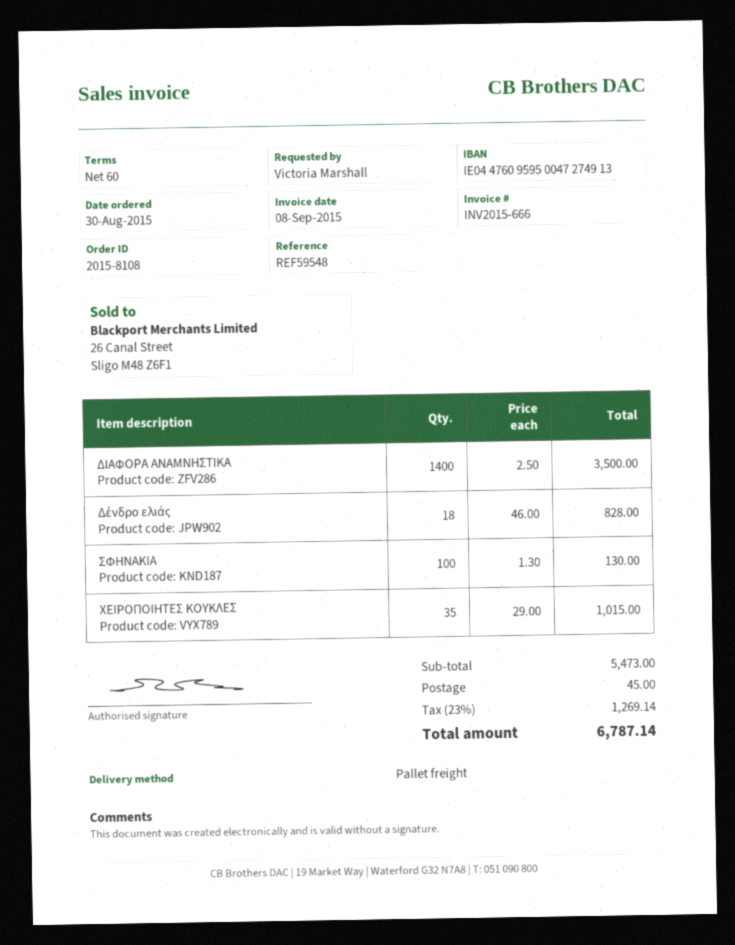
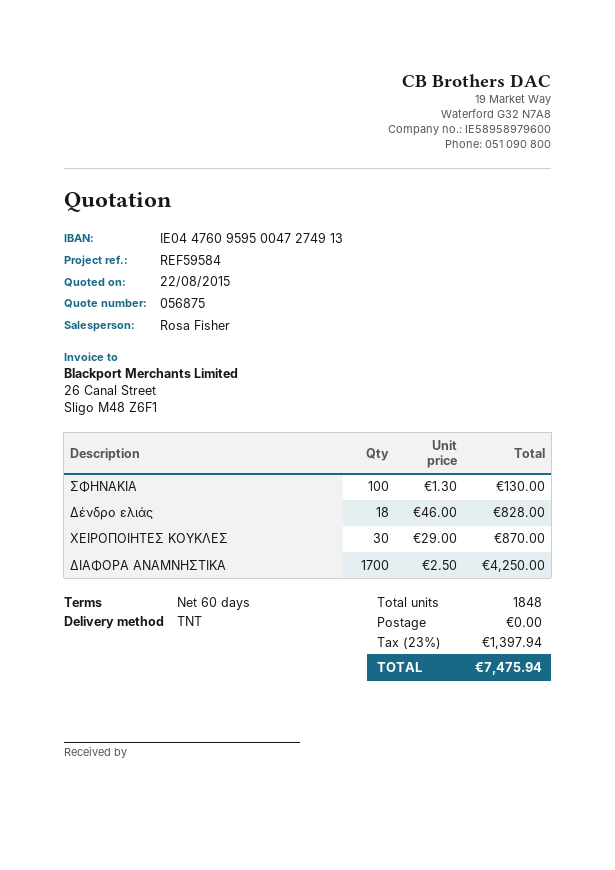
reference: REF59548 -> REF59584
shipping method: pallet freight -> TNT
ΔΙΑΦΟΡΑ ΑΝΑΜΝΗΣΤΙΚΑ: 1400 x 2.50 = 3500.00 -> 1700 x 2.50 = 4250.00
ΧΕΙΡΟΠΟΙΗΤΕΣ ΚΟΥΚΛΕΣ: 35 x 29.00 = 1015.00 -> 30 x 29.00 = 870.00
shipping: 45.00 -> 0.00
tax: 23% = 1269.14 -> 23% = 1397.94
total: 6787.14 -> 7475.94

